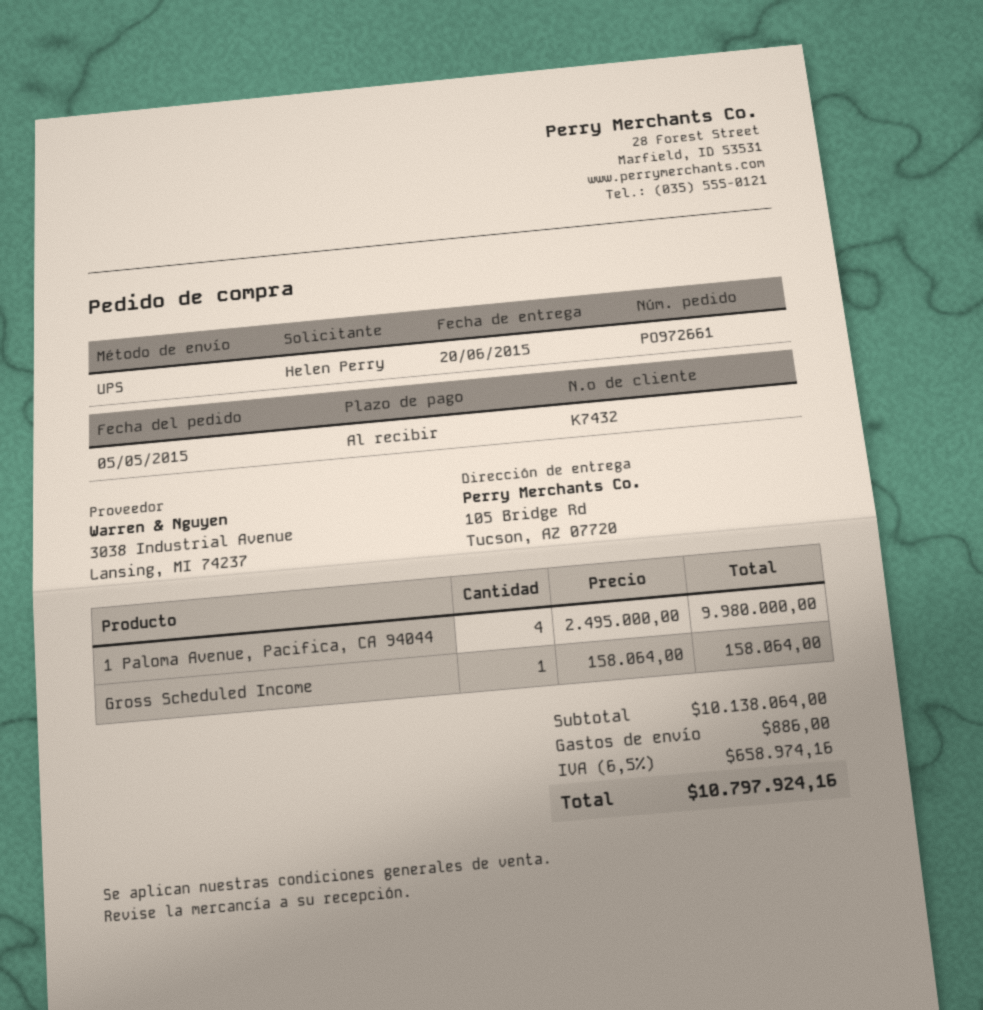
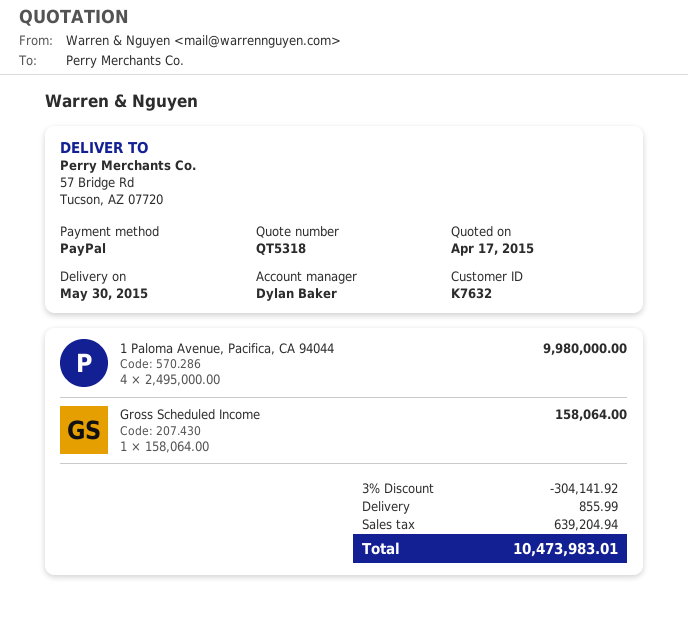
delivery date: 2015-06-20 -> 2015-05-30
customer number: K7432 -> K7632
ship to: 105 Bridge Rd, Tucson, AZ 07720 -> 57 Bridge Rd, Tucson, AZ 07720
discount: none -> 3% = 304141.92
shipping: 886.00 -> 855.99
tax: 658974.16 -> 639204.94
total: 10797924.16 -> 10473983.01

